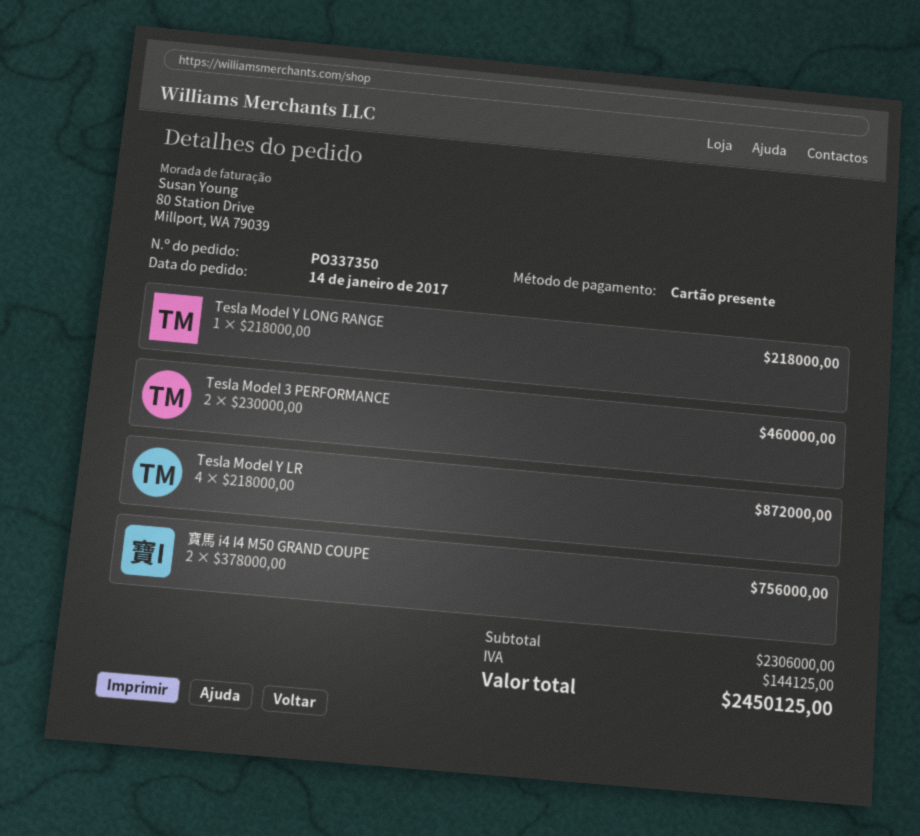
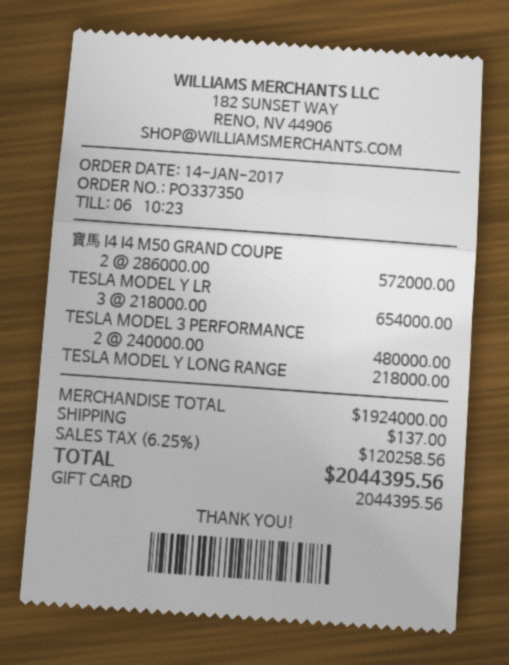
Tesla Model 3 PERFORMANCE: 2 x 230000.00 = 460000.00 -> 2 x 240000.00 = 480000.00
Tesla Model Y LR: 4 x 218000.00 = 872000.00 -> 3 x 218000.00 = 654000.00
寶馬 i4 I4 M50 GRAND COUPE: 2 x 378000.00 = 756000.00 -> 2 x 286000.00 = 572000.00
subtotal: 2306000.00 -> 1924000.00
shipping: none -> 137.00
tax: 144125.00 -> 120258.56
total: 2450125.00 -> 2044395.56

